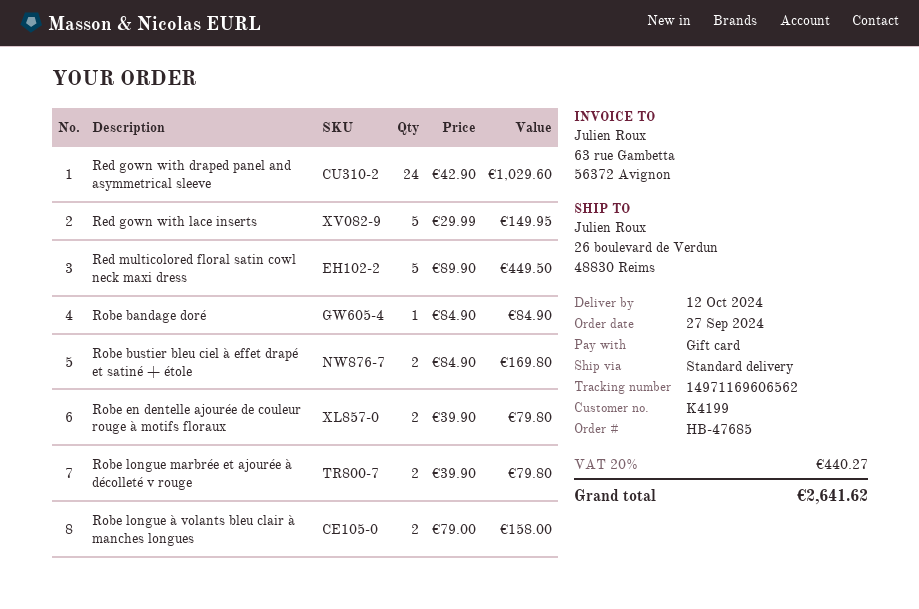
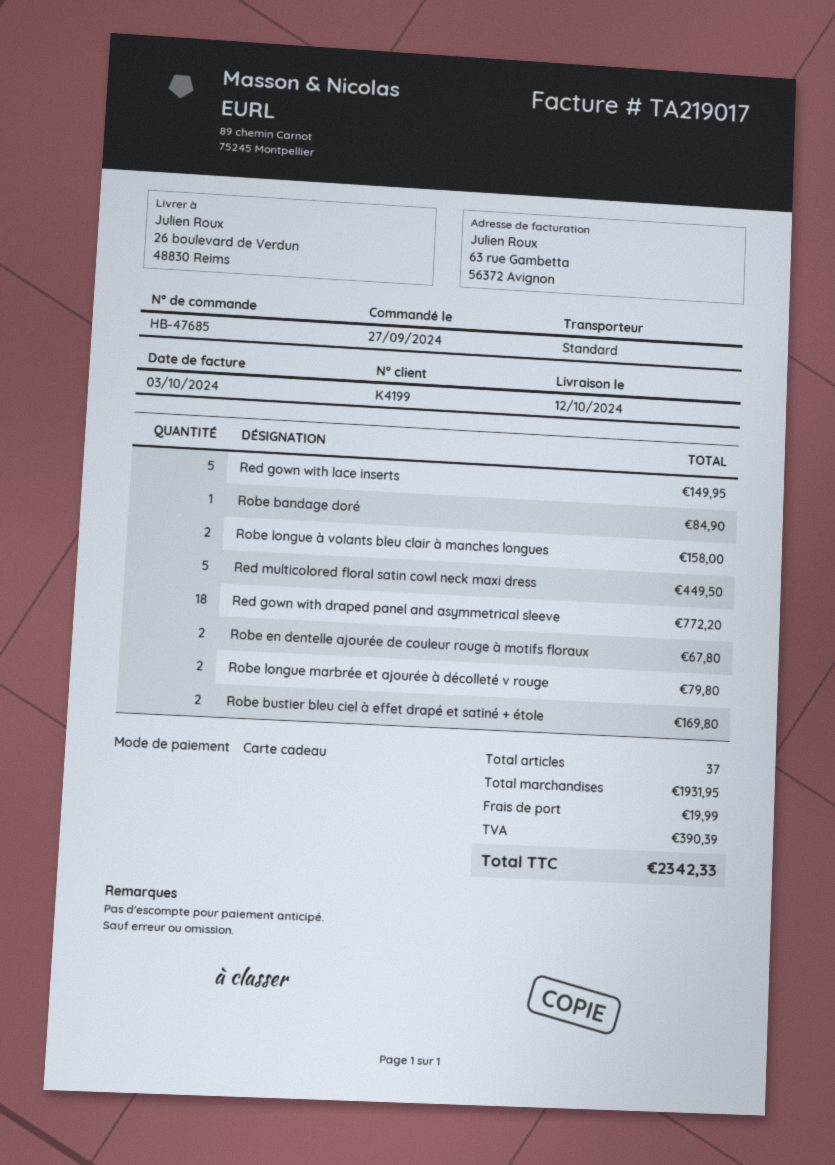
Red gown with draped panel and asymmetrical sleeve: 24 for 1029.60 -> 18 for 772.20
Robe en dentelle ajourée de couleur rouge à motifs floraux: 2 for 79.80 -> 2 for 67.80
shipping: none -> 19.99
tax: 440.27 -> 390.39
total: 2641.62 -> 2342.33

